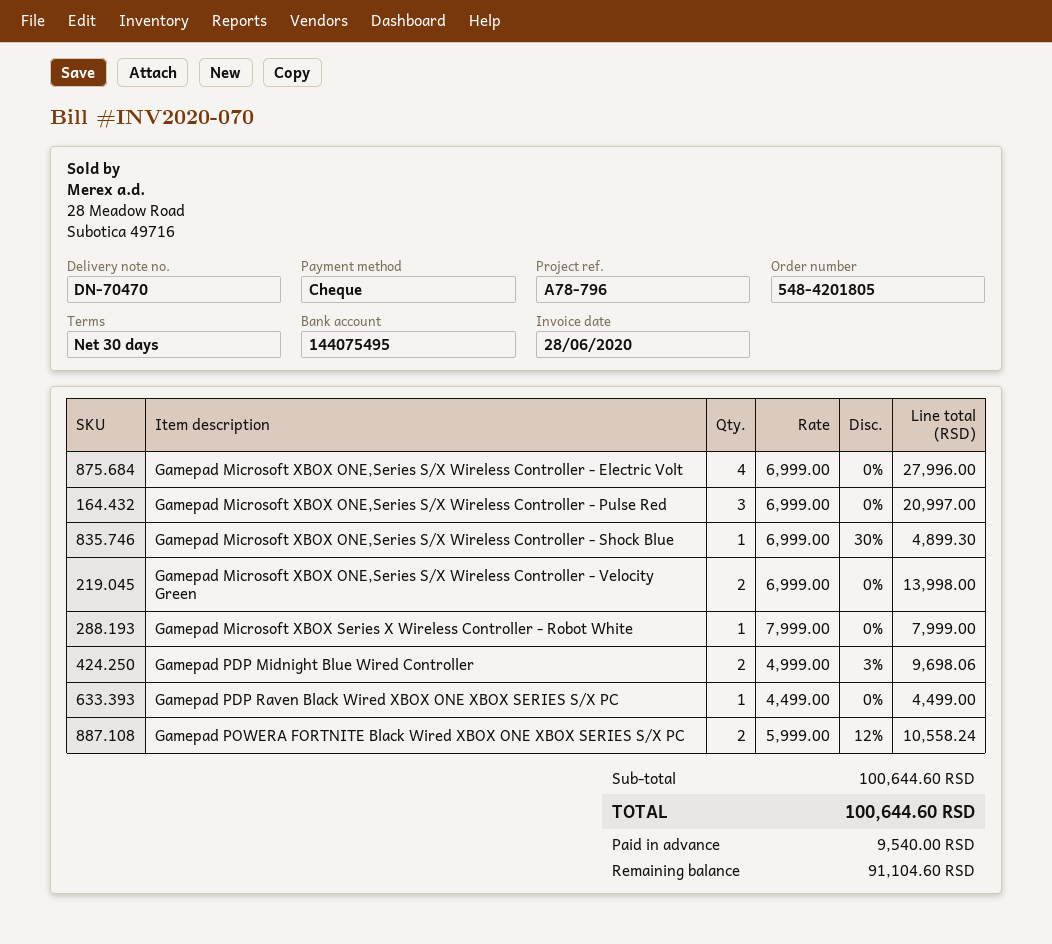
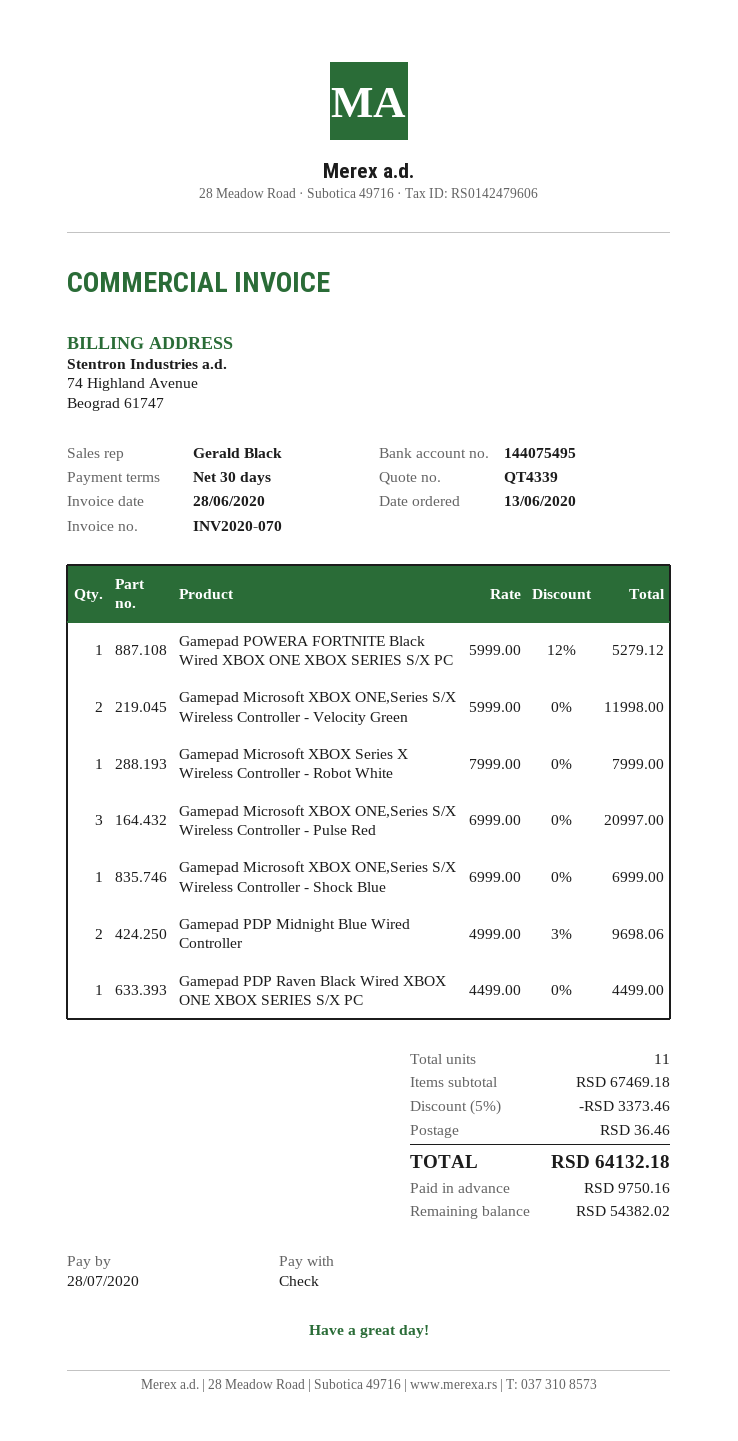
Gamepad Microsoft XBOX ONE,Series S/X Wireless Controller - Electric Volt: 4 x 6999.00 = 27996.00 -> none
Gamepad Microsoft XBOX ONE,Series S/X Wireless Controller - Shock Blue: 1 x 6999.00 - 30% = 4899.30 -> 1 x 6999.00 = 6999.00
Gamepad Microsoft XBOX ONE,Series S/X Wireless Controller - Velocity Green: 2 x 6999.00 = 13998.00 -> 2 x 5999.00 = 11998.00
Gamepad POWERA FORTNITE Black Wired XBOX ONE XBOX SERIES S/X PC: 2 x 5999.00 - 12% = 10558.24 -> 1 x 5999.00 - 12% = 5279.12
subtotal: 100644.60 -> 67469.18
discount: none -> 5% = 3373.46
shipping: none -> 36.46
total: 100644.60 -> 64132.18
deposit: 9540.00 -> 9750.16
balance: 91104.60 -> 54382.02

